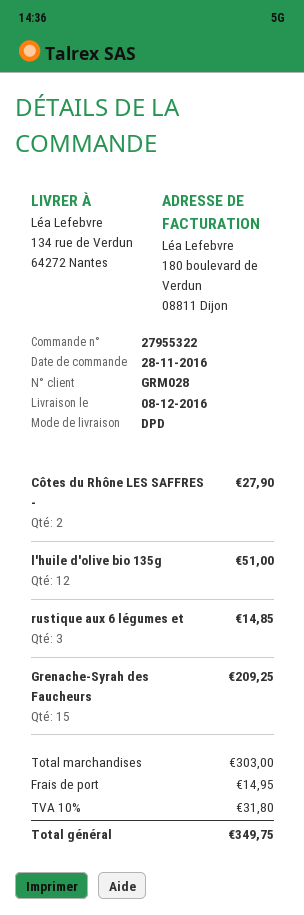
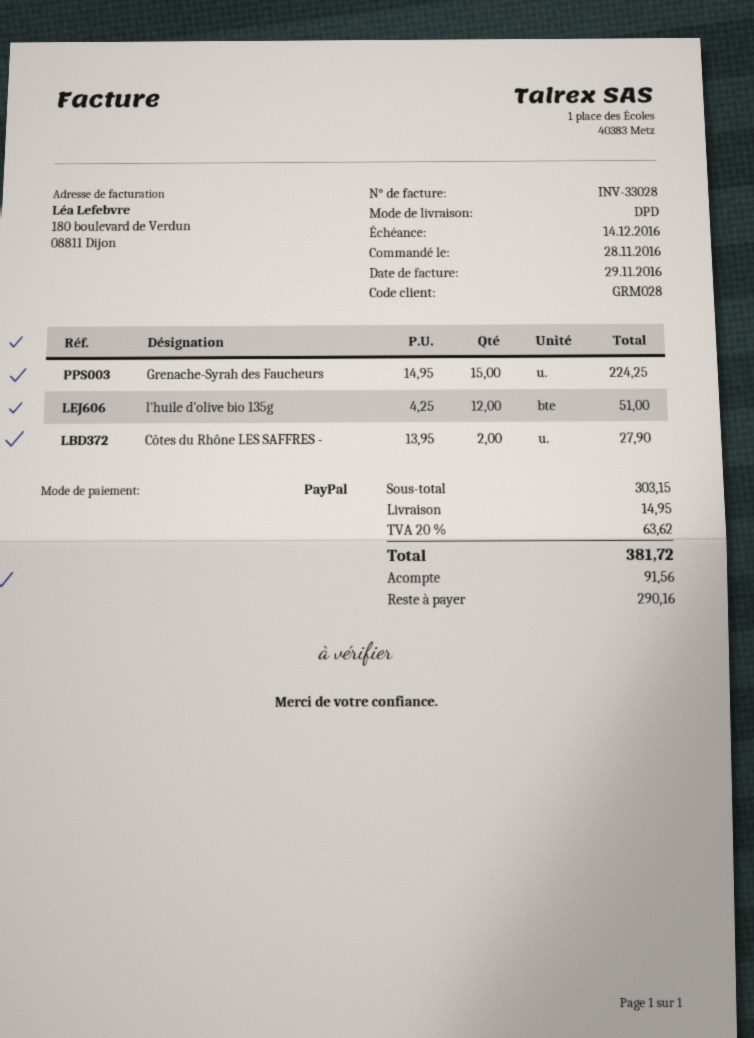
rustique aux 6 légumes et: 3 for 14.85 -> none
Grenache-Syrah des Faucheurs: 15 for 209.25 -> 15 for 224.25
subtotal: 303.00 -> 303.15
tax: 10% = 31.80 -> 20% = 63.62
total: 349.75 -> 381.72

